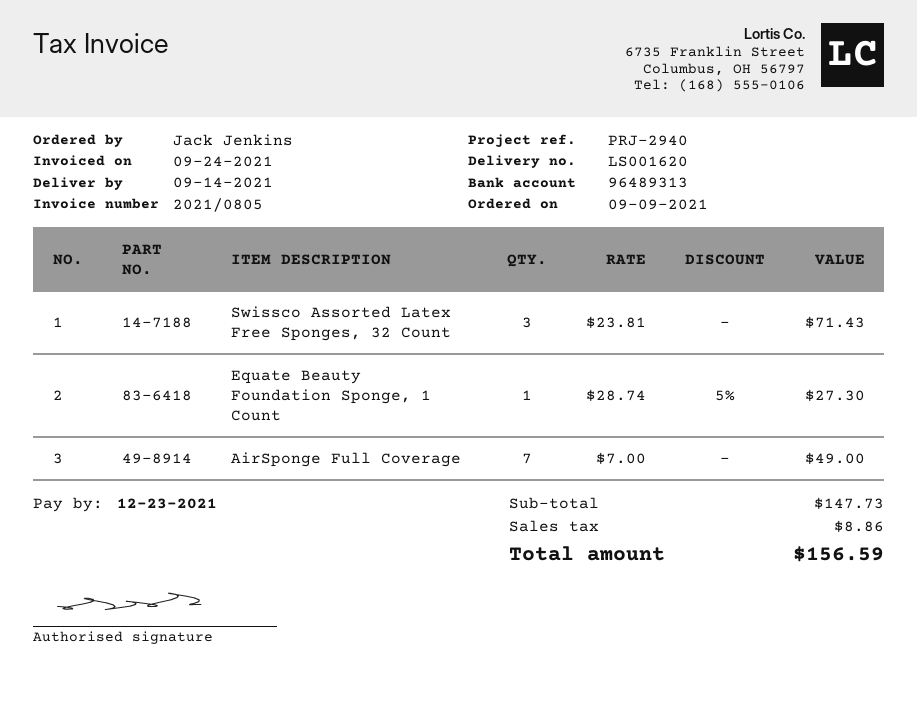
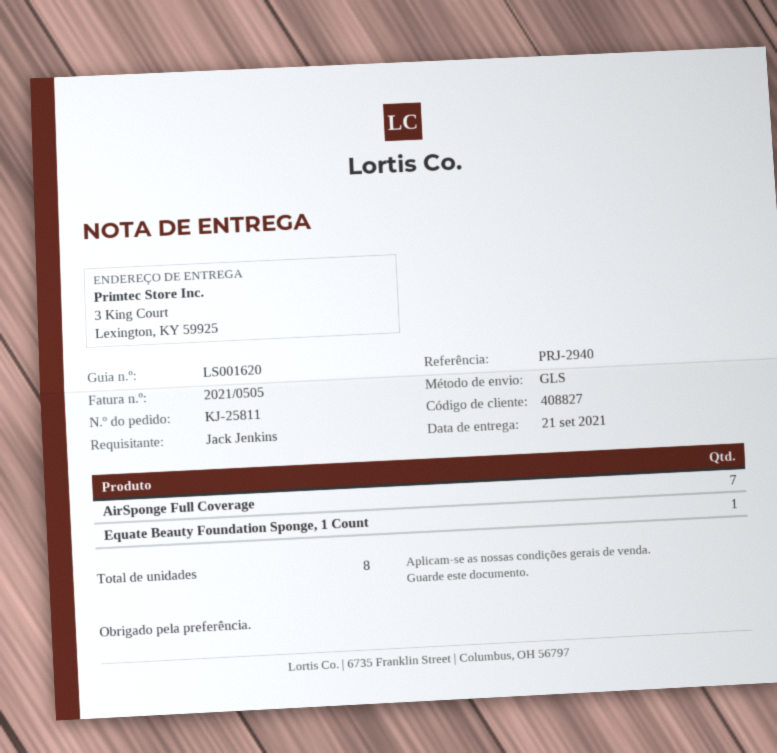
delivery date: 2021-09-14 -> 2021-09-21
invoice number: 2021/0805 -> 2021/0505
Swissco Assorted Latex Free Sponges, 32 Count: 3 -> none

